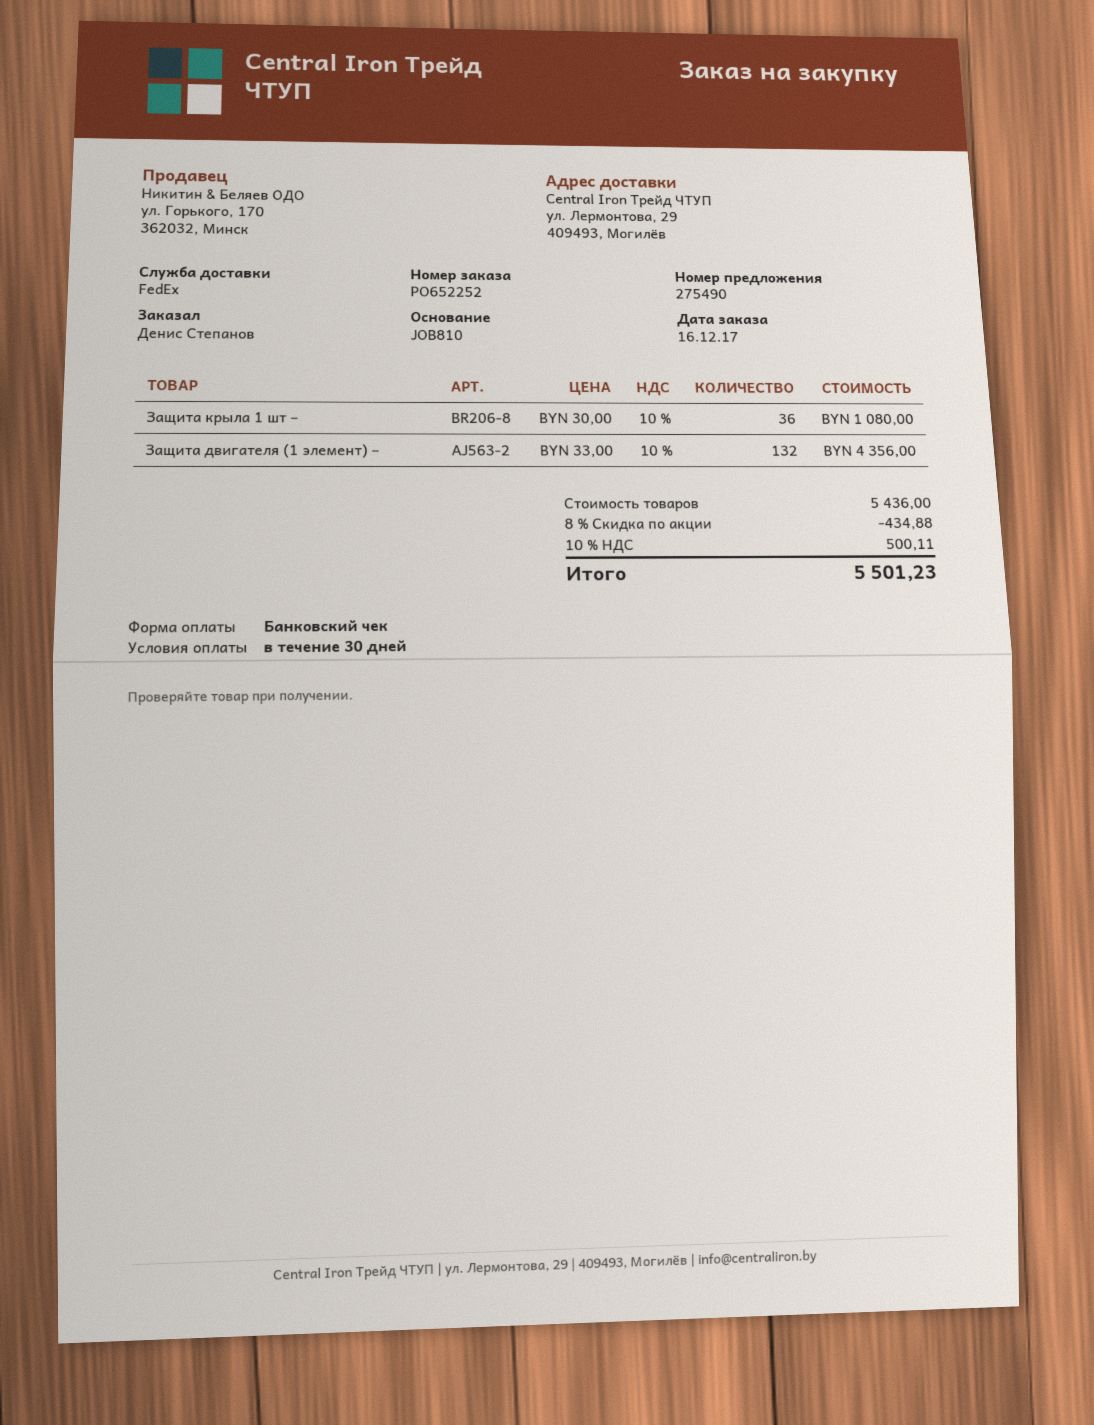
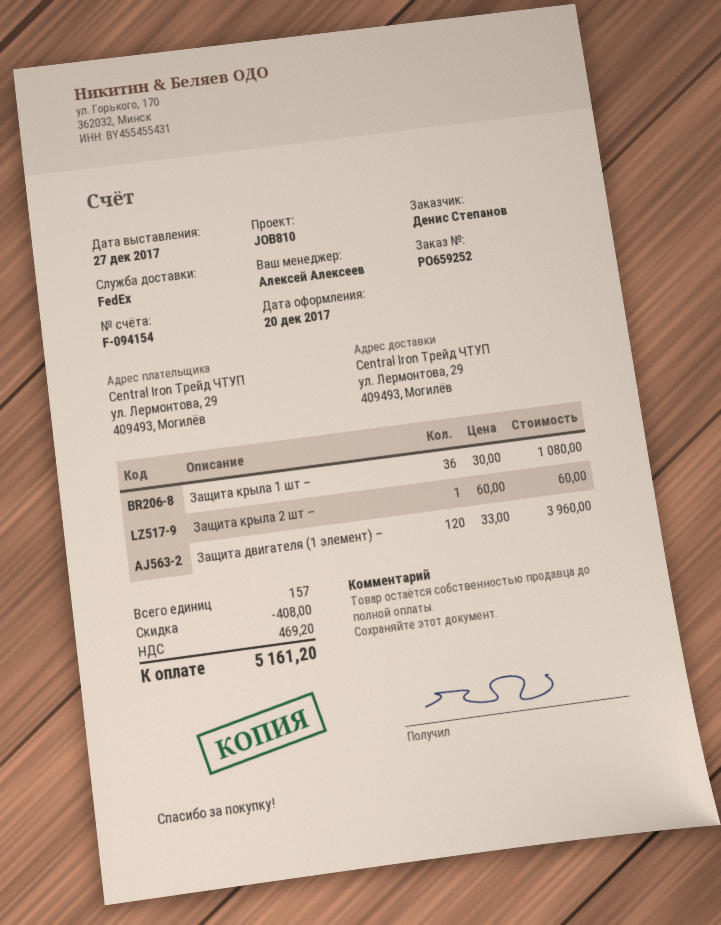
order number: PO652252 -> PO659252
order date: 2017-12-16 -> 2017-12-20
Защита двигателя (1 элемент) –: 132 x 33.00 = 4356.00 -> 120 x 33.00 = 3960.00
Защита крыла 2 шт –: none -> 1 x 60.00 = 60.00
discount: 434.88 -> 408.00
tax: 500.11 -> 469.20
total: 5501.23 -> 5161.20

